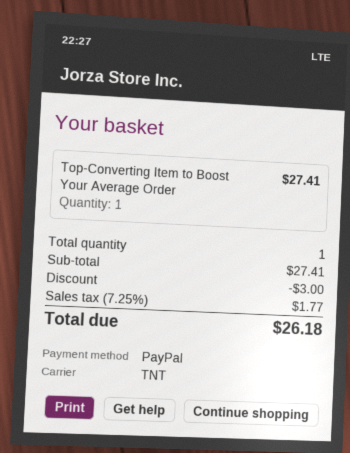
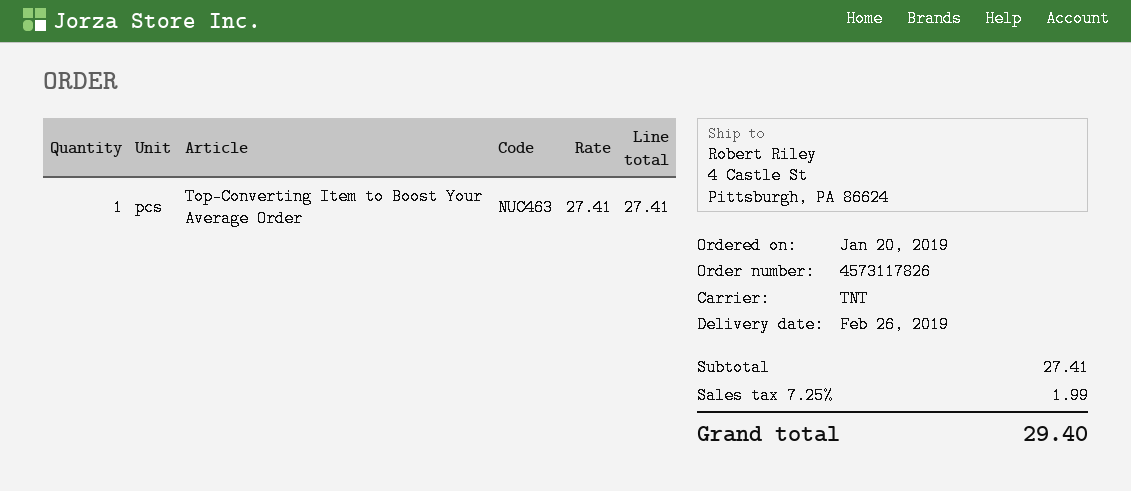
discount: 3.00 -> none
tax: 7.25% = 1.77 -> 7.25% = 1.99
total: 26.18 -> 29.40

